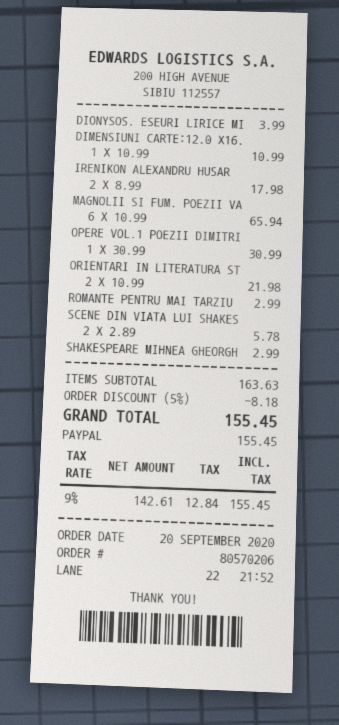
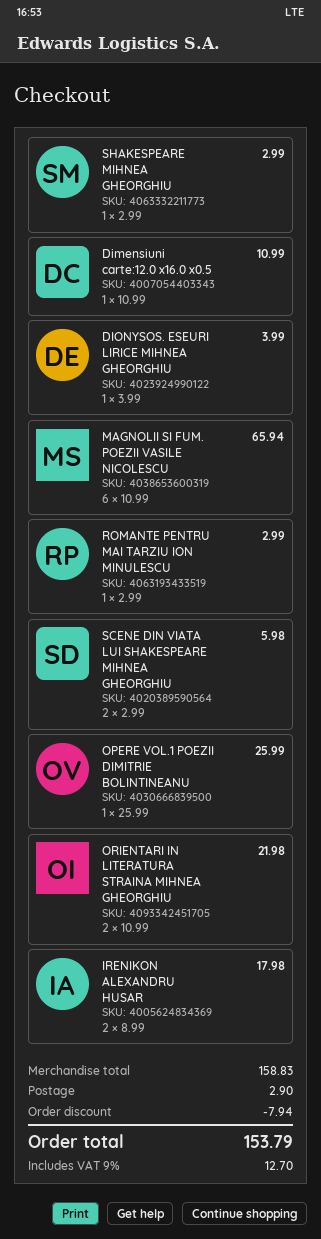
OPERE VOL.1 POEZII DIMITRI: 1 x 30.99 = 30.99 -> 1 x 25.99 = 25.99
SCENE DIN VIATA LUI SHAKES: 2 x 2.89 = 5.78 -> 2 x 2.99 = 5.98
subtotal: 163.63 -> 158.83
discount: 8.18 -> 7.94
shipping: none -> 2.90
tax: 9% = 12.84 -> 9% = 12.70
total: 155.45 -> 153.79

